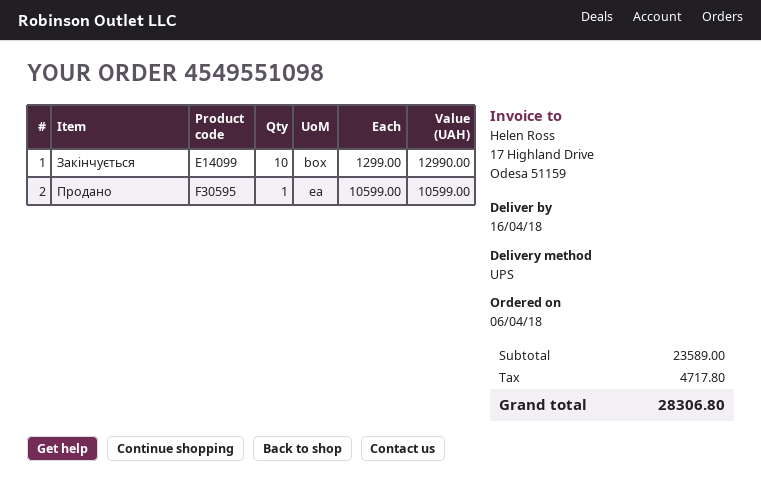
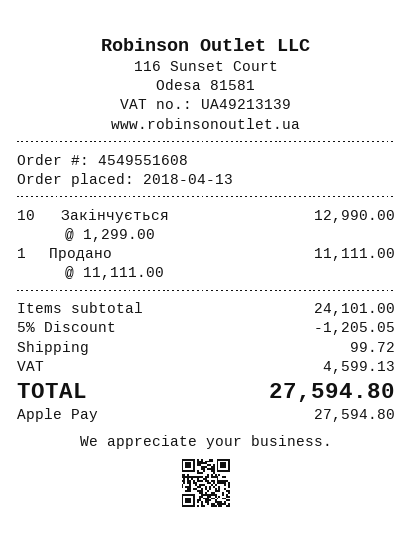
order number: 4549551098 -> 4549551608
order date: 2018-04-06 -> 2018-04-13
Продано: 1 x 10599.00 = 10599.00 -> 1 x 11111.00 = 11111.00
subtotal: 23589.00 -> 24101.00
discount: none -> 5% = 1205.05
shipping: none -> 99.72
tax: 4717.80 -> 4599.13
total: 28306.80 -> 27594.80

